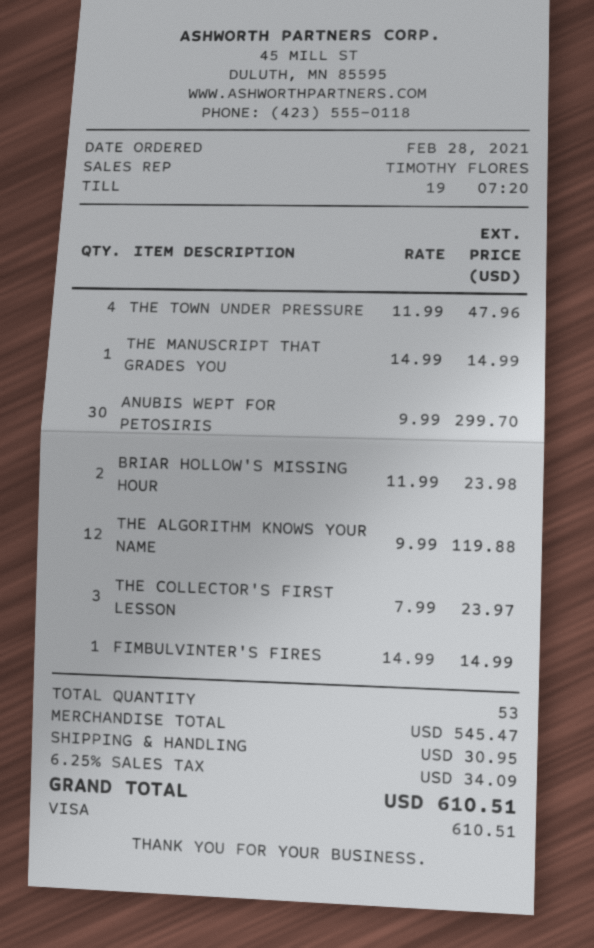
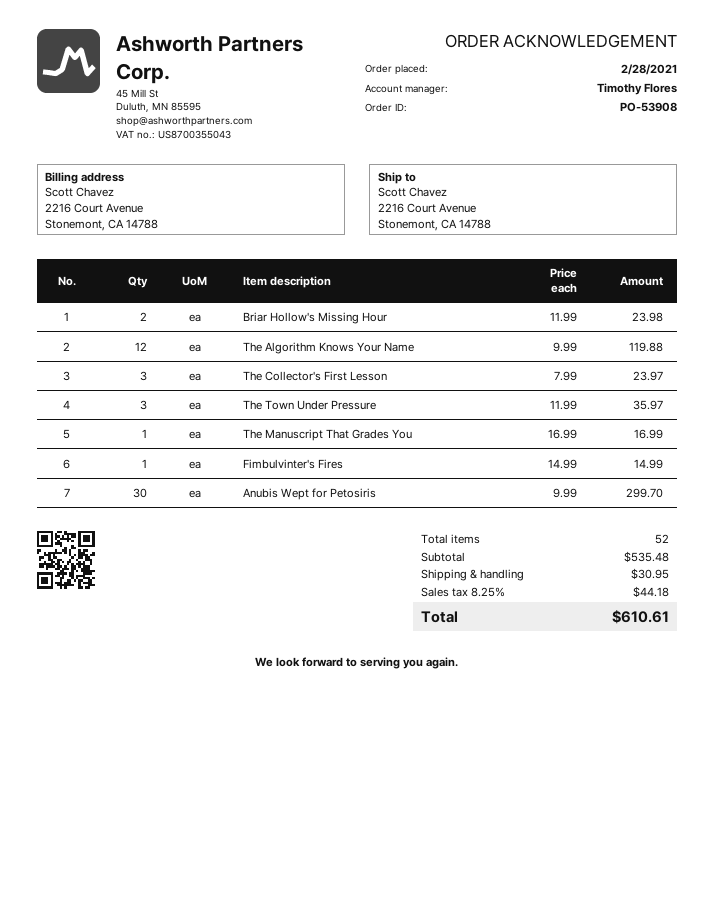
THE TOWN UNDER PRESSURE: 4 x 11.99 = 47.96 -> 3 x 11.99 = 35.97
THE MANUSCRIPT THAT GRADES YOU: 1 x 14.99 = 14.99 -> 1 x 16.99 = 16.99
total quantity: 53 -> 52
subtotal: 545.47 -> 535.48
tax: 6.25% = 34.09 -> 8.25% = 44.18
total: 610.51 -> 610.61

